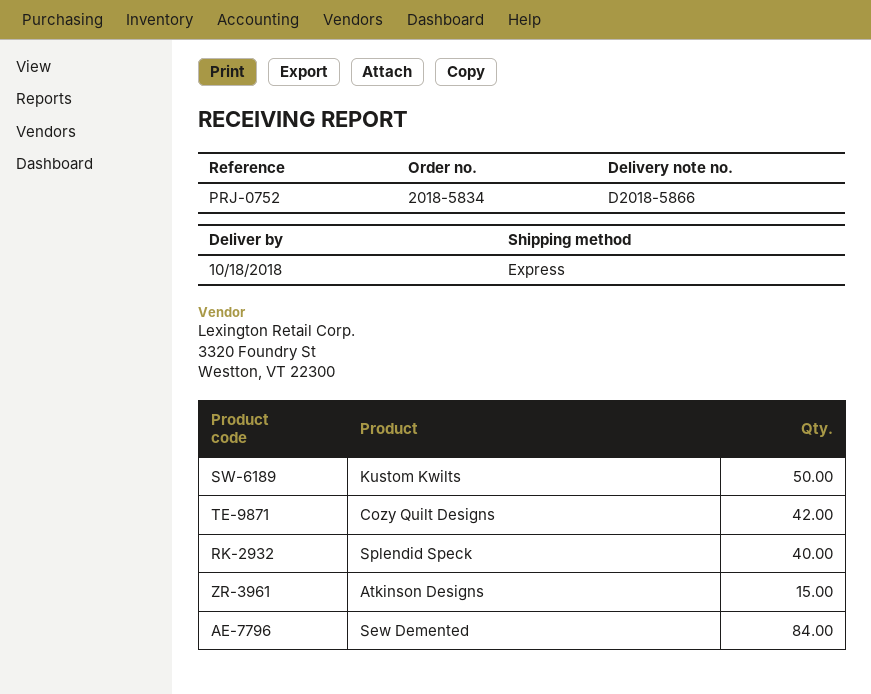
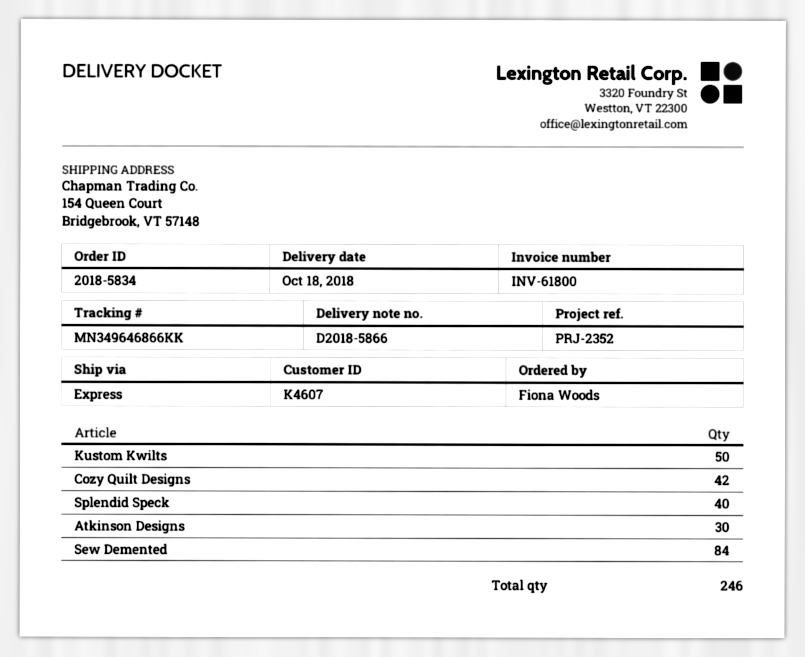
reference: PRJ-0752 -> PRJ-2352
Atkinson Designs: 15 -> 30

